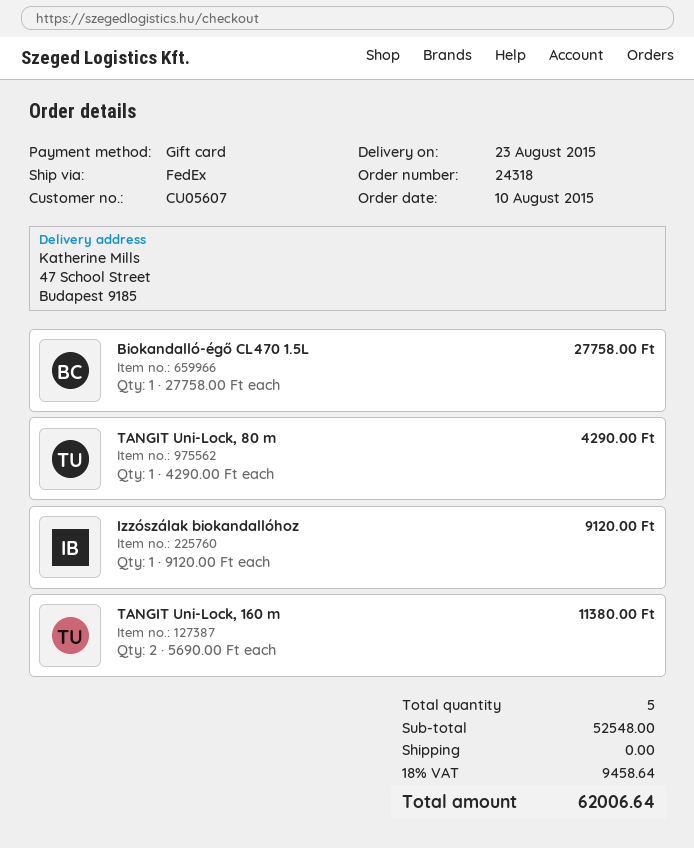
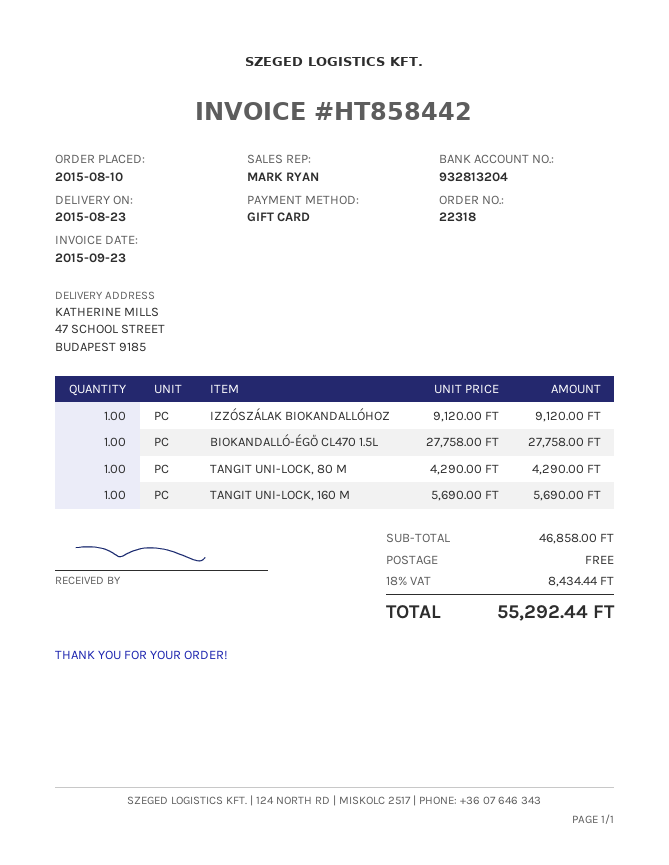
order number: 24318 -> 22318
TANGIT Uni-Lock, 160 m: 2 x 5690.00 = 11380.00 -> 1 x 5690.00 = 5690.00
subtotal: 52548.00 -> 46858.00
tax: 18% = 9458.64 -> 18% = 8434.44
total: 62006.64 -> 55292.44

